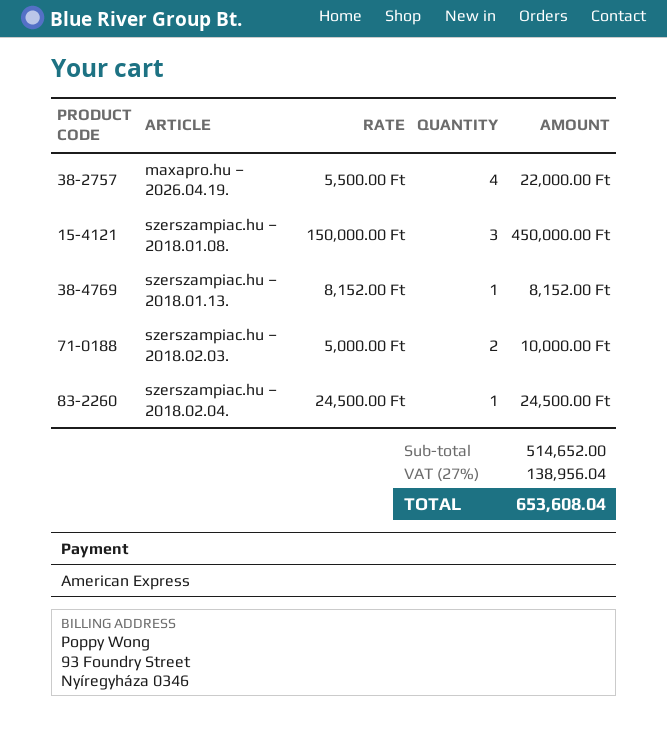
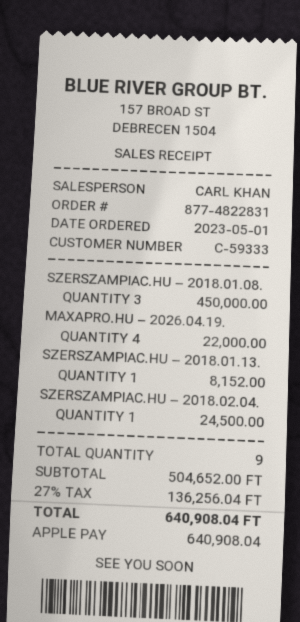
payment method: American Express -> Apple Pay
szerszampiac.hu – 2018.02.03.: 2 for 10000.00 -> none
subtotal: 514652.00 -> 504652.00
tax: 27% = 138956.04 -> 27% = 136256.04
total: 653608.04 -> 640908.04

